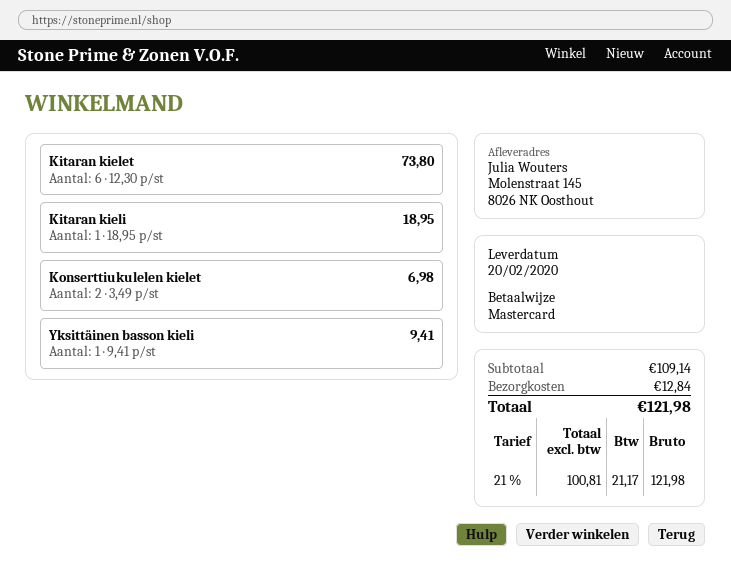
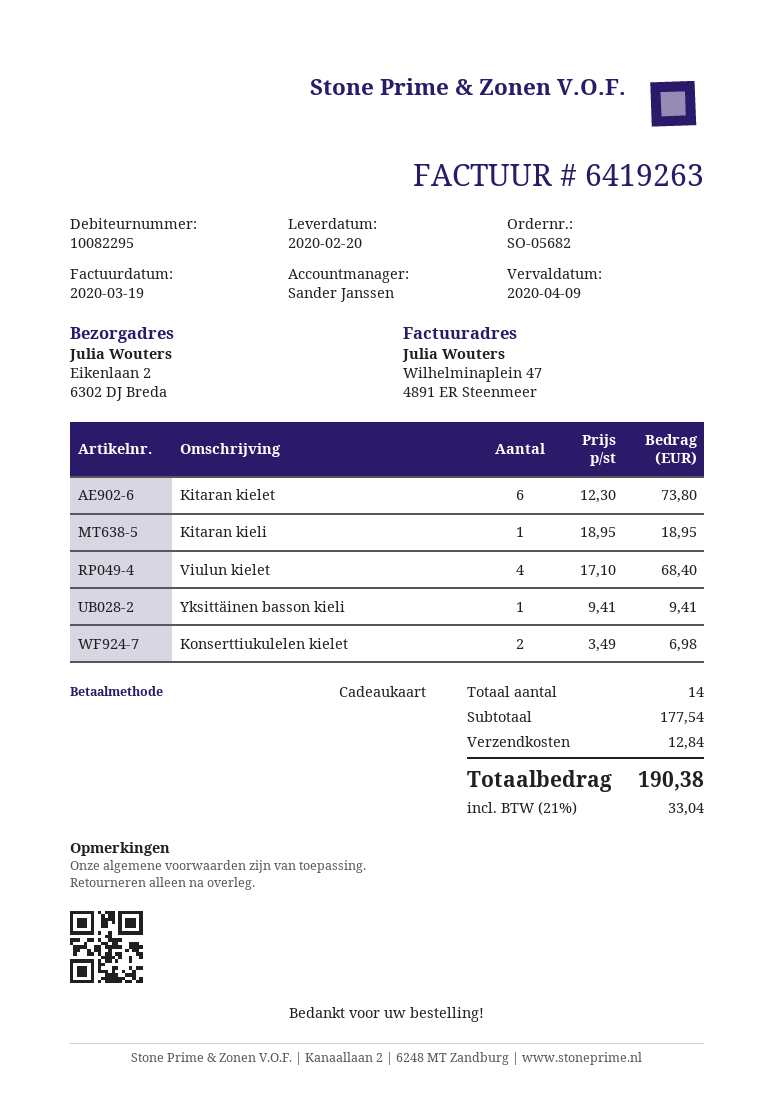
payment method: Mastercard -> gift card
ship to: Molenstraat 145, 8026 NK Oosthout -> Eikenlaan 2, 6302 DJ Breda
Viulun kielet: none -> 4 x 17.10 = 68.40
subtotal: 109.14 -> 177.54
tax: 21% = 21.17 -> 21% = 33.04
total: 121.98 -> 190.38

